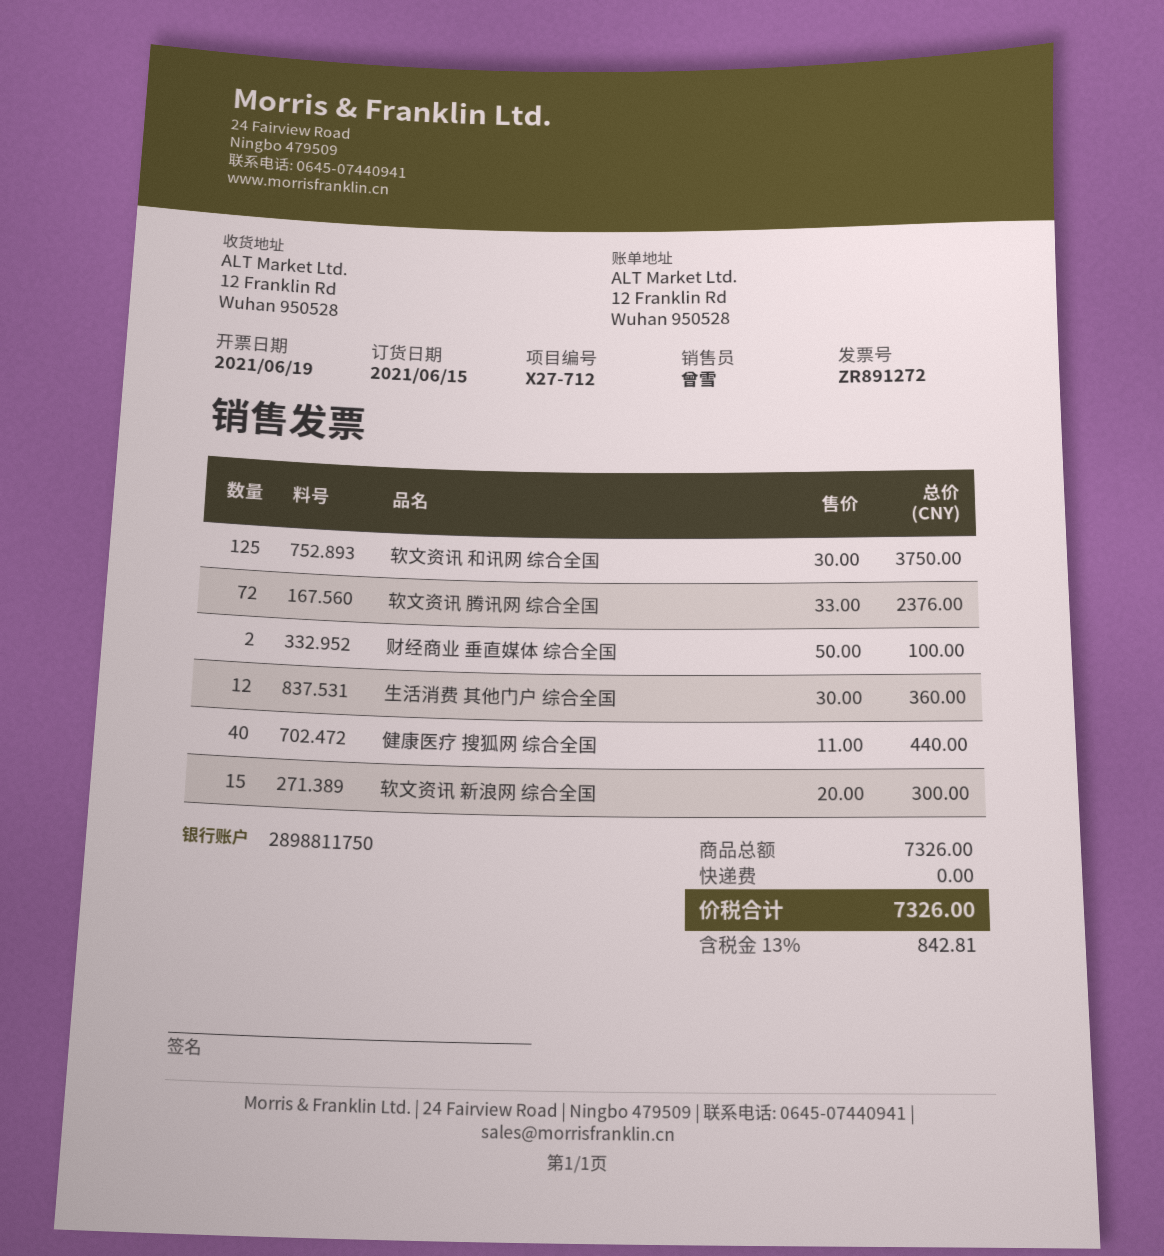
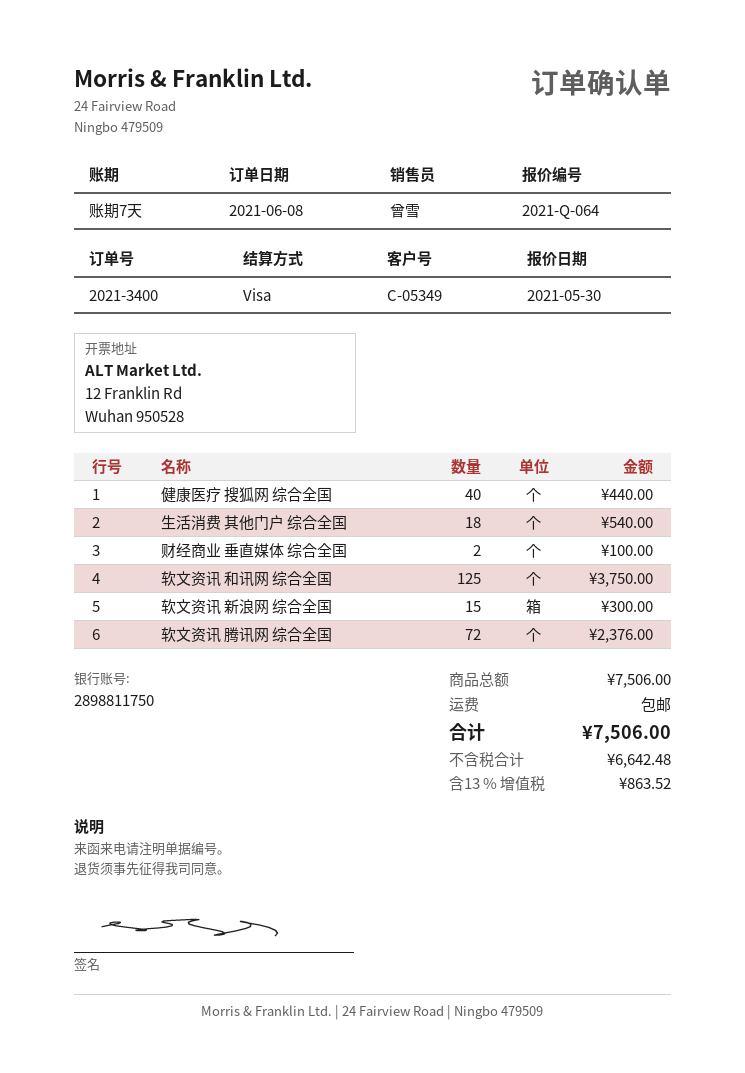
order date: 2021-06-15 -> 2021-06-08
生活消费 其他门户 综合全国: 12 for 360.00 -> 18 for 540.00
subtotal: 7326.00 -> 7506.00
tax: 13% = 842.81 -> 13% = 863.52
total: 7326.00 -> 7506.00

